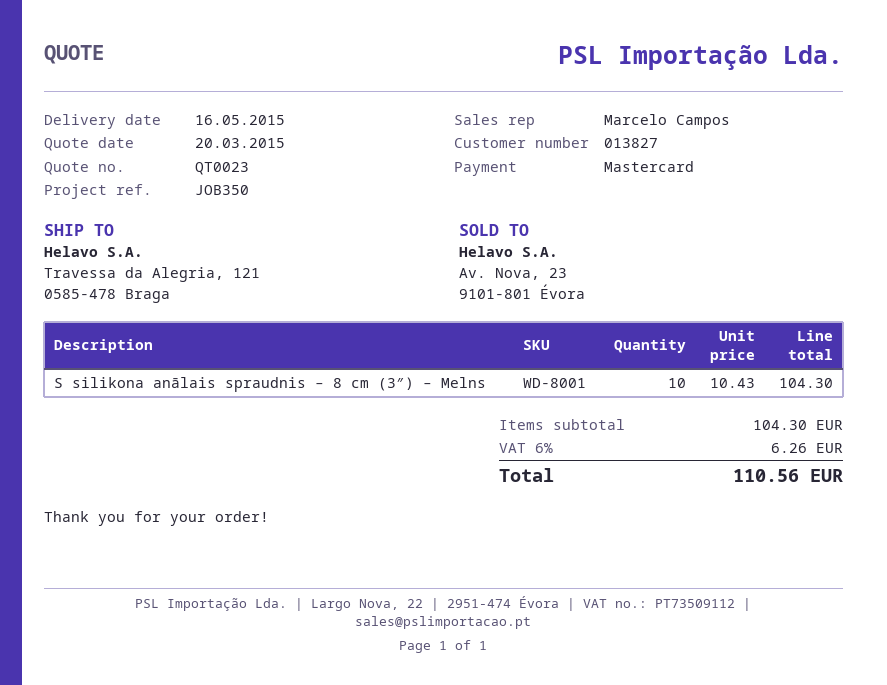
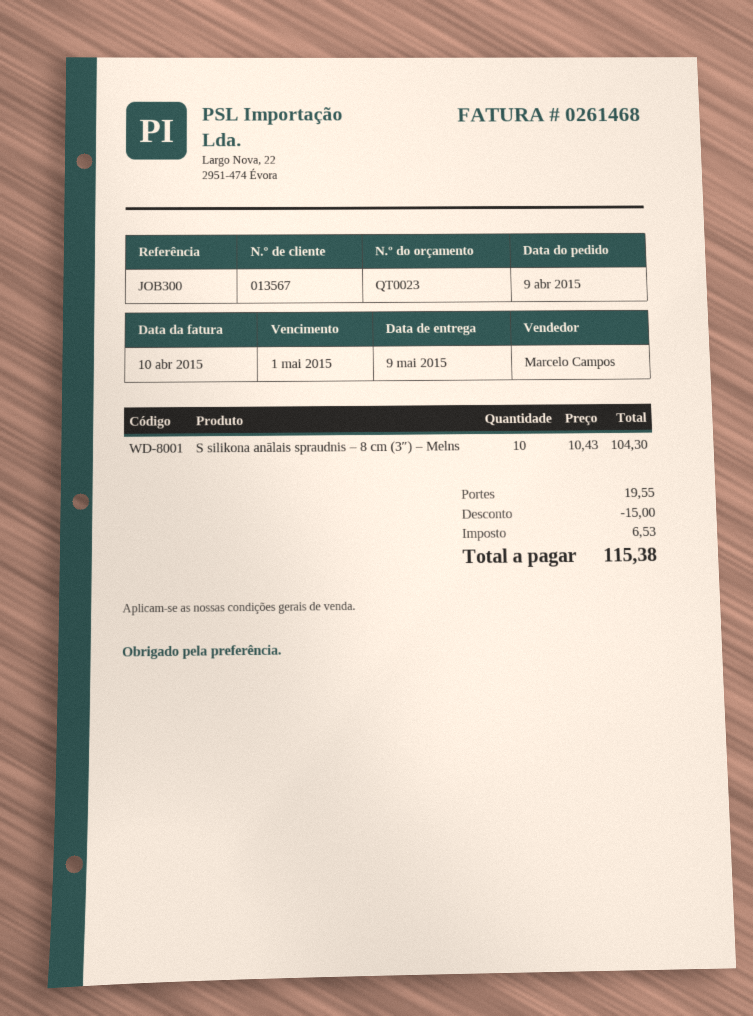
delivery date: 2015-05-16 -> 2015-05-09
customer number: 013827 -> 013567
reference: JOB350 -> JOB300
discount: none -> 15.00
shipping: none -> 19.55
tax: 6.26 -> 6.53
total: 110.56 -> 115.38

